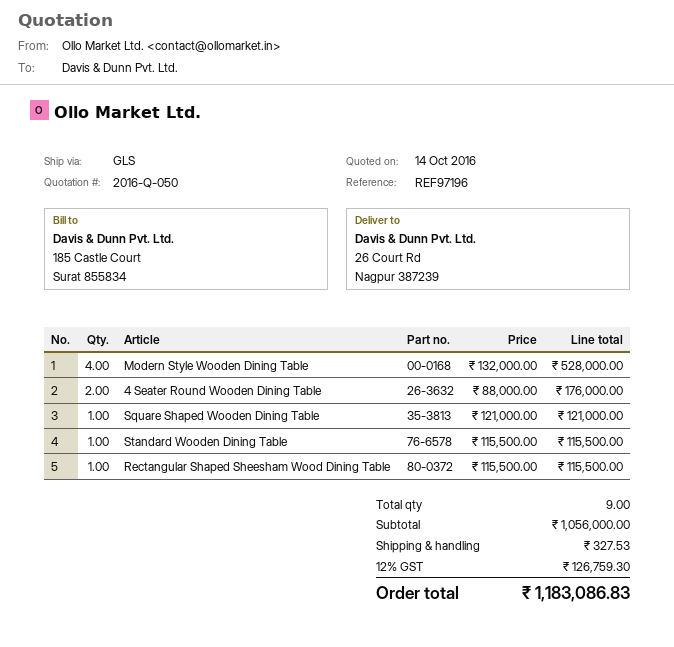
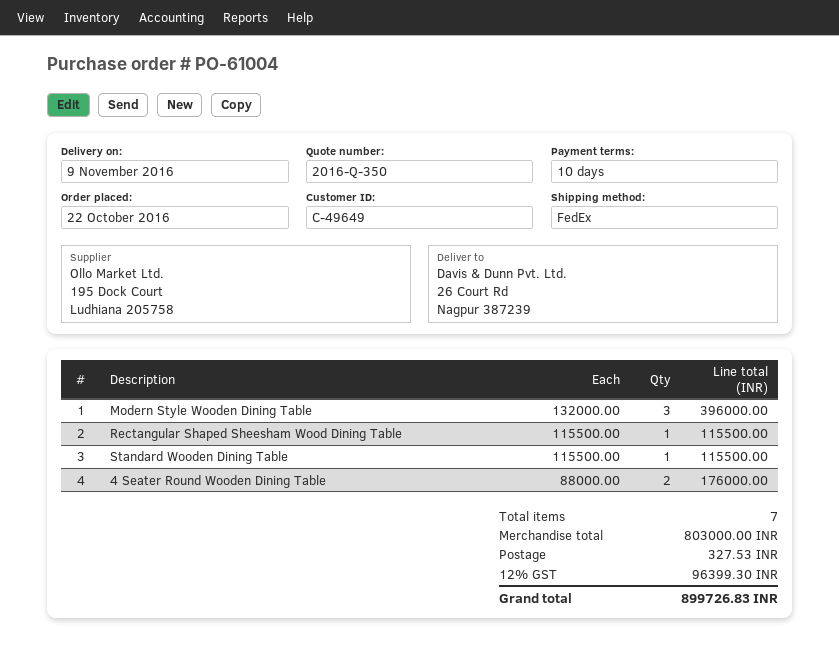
quote number: 2016-Q-050 -> 2016-Q-350
shipping method: GLS -> FedEx
Modern Style Wooden Dining Table: 4 x 132000.00 = 528000.00 -> 3 x 132000.00 = 396000.00
Square Shaped Wooden Dining Table: 1 x 121000.00 = 121000.00 -> none
total quantity: 9 -> 7
subtotal: 1056000.00 -> 803000.00
tax: 12% = 126759.30 -> 12% = 96399.30
total: 1183086.83 -> 899726.83

